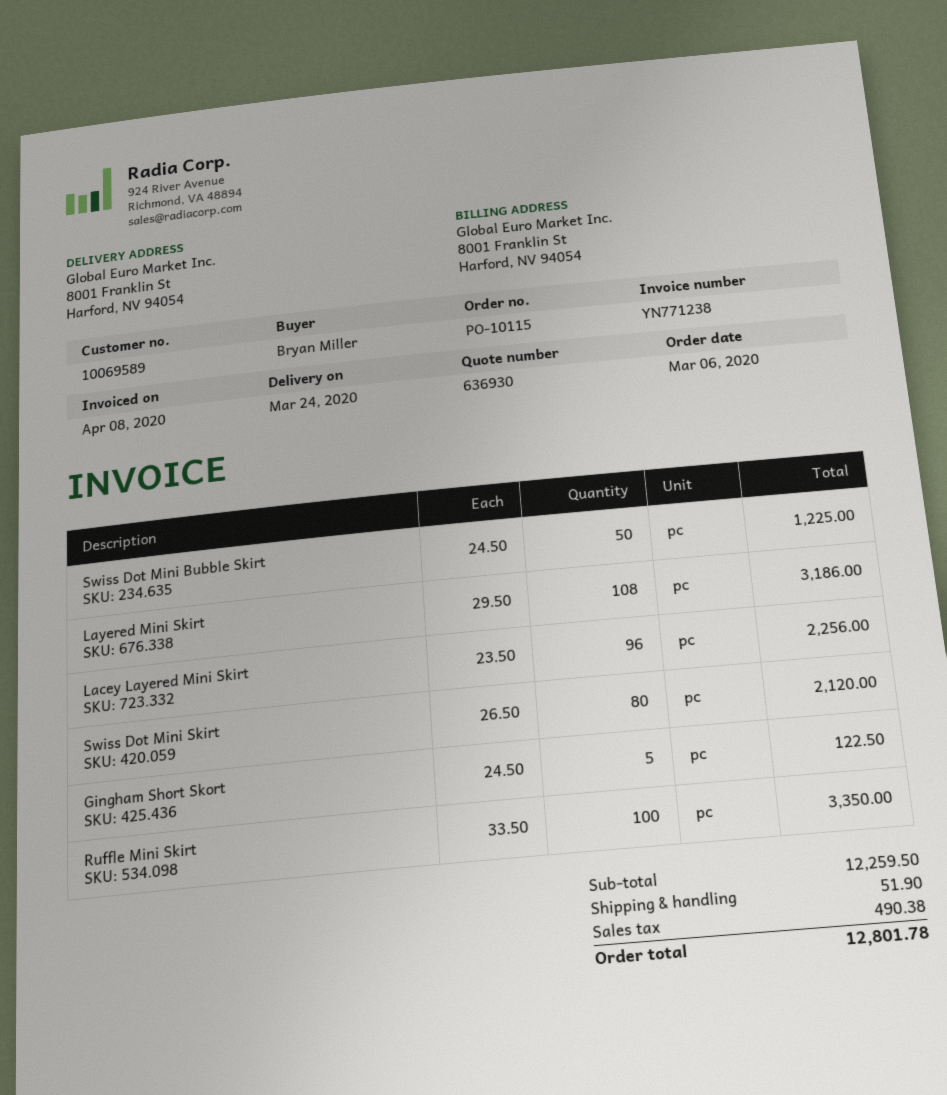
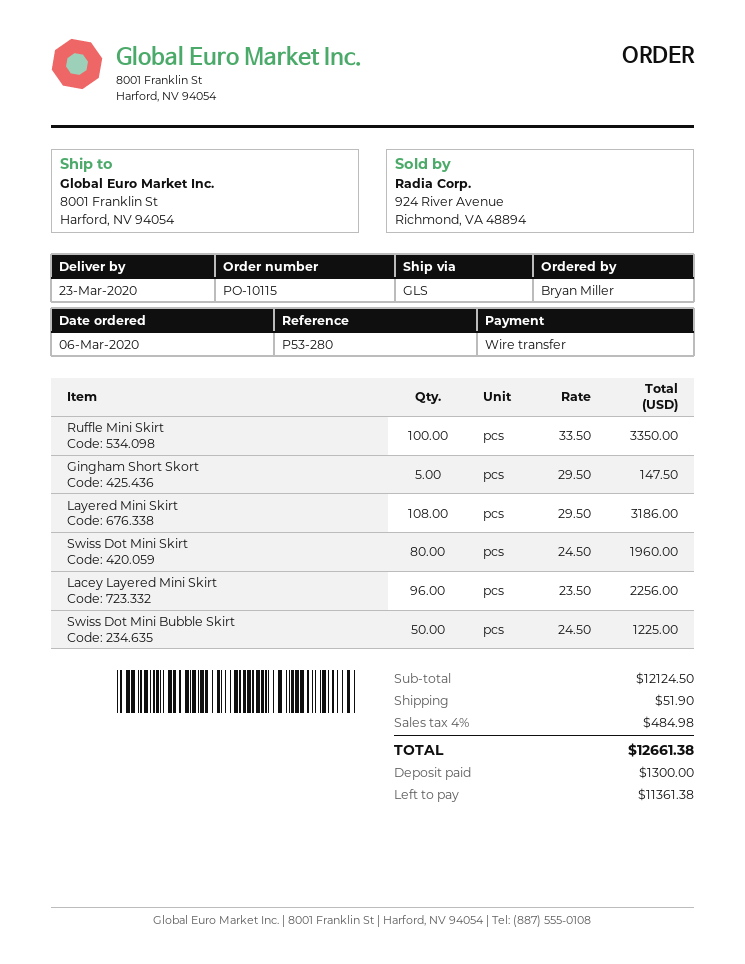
delivery date: 2020-03-24 -> 2020-03-23
Swiss Dot Mini Skirt: 80 x 26.50 = 2120.00 -> 80 x 24.50 = 1960.00
Gingham Short Skort: 5 x 24.50 = 122.50 -> 5 x 29.50 = 147.50
subtotal: 12259.50 -> 12124.50
tax: 490.38 -> 484.98
total: 12801.78 -> 12661.38

